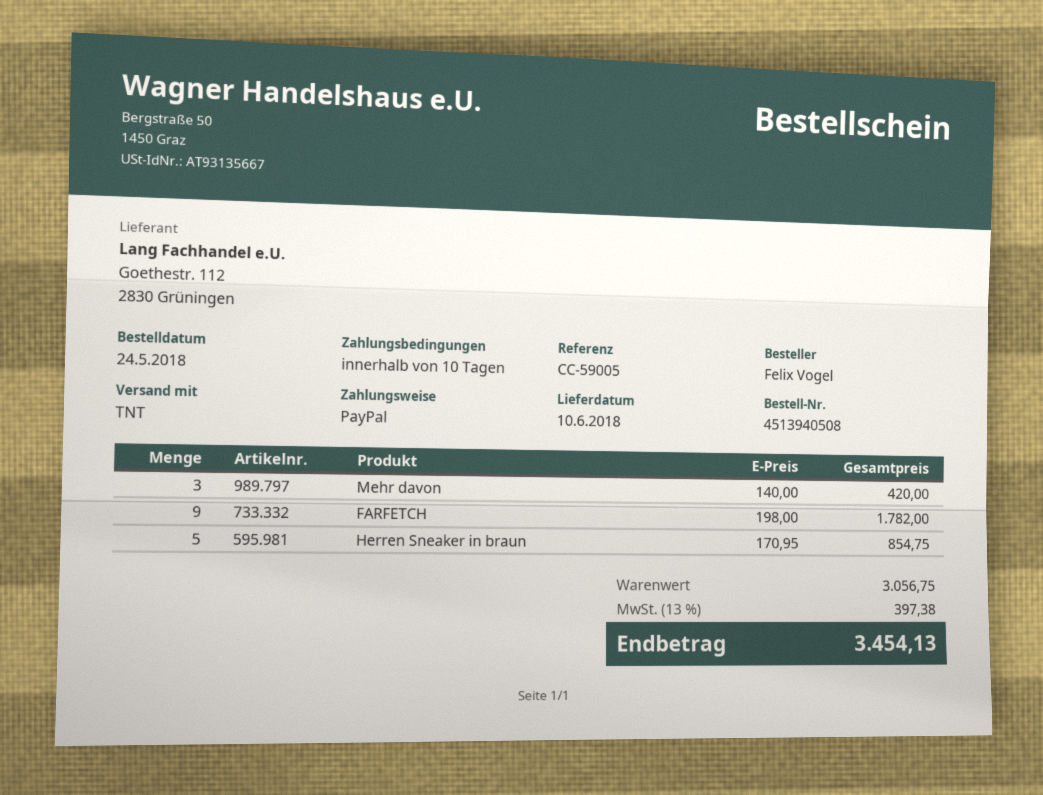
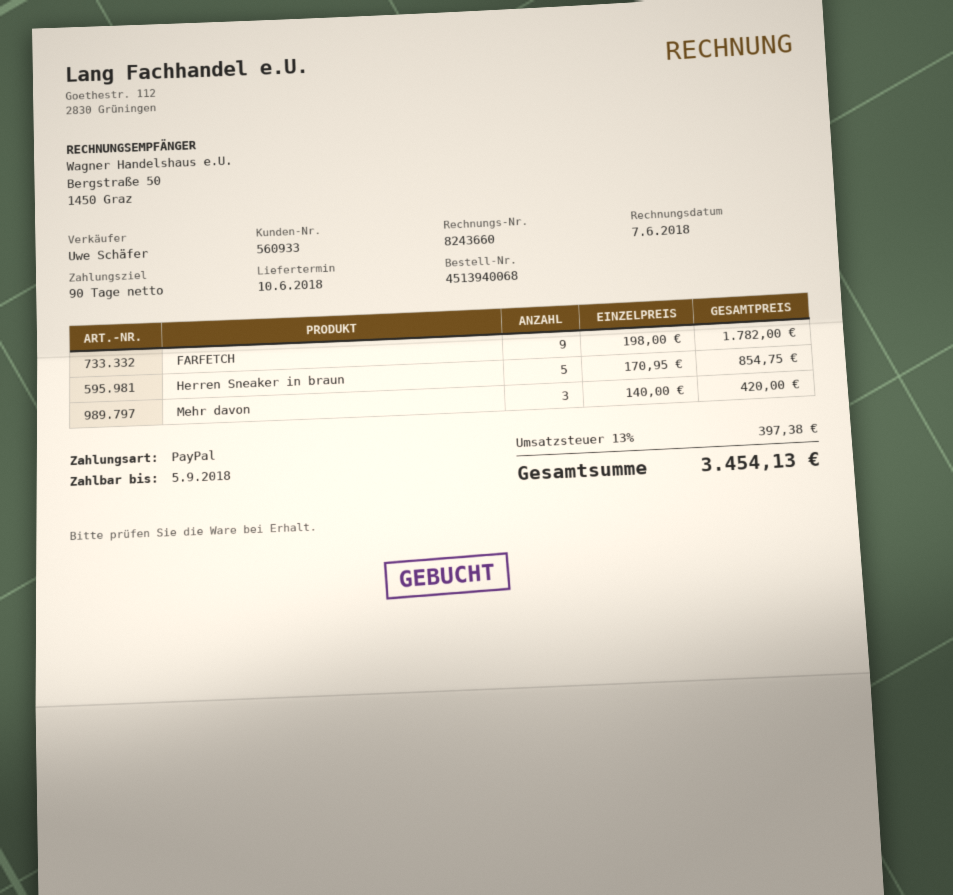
order number: 4513940508 -> 4513940068
payment terms: 10 days -> 90 days

